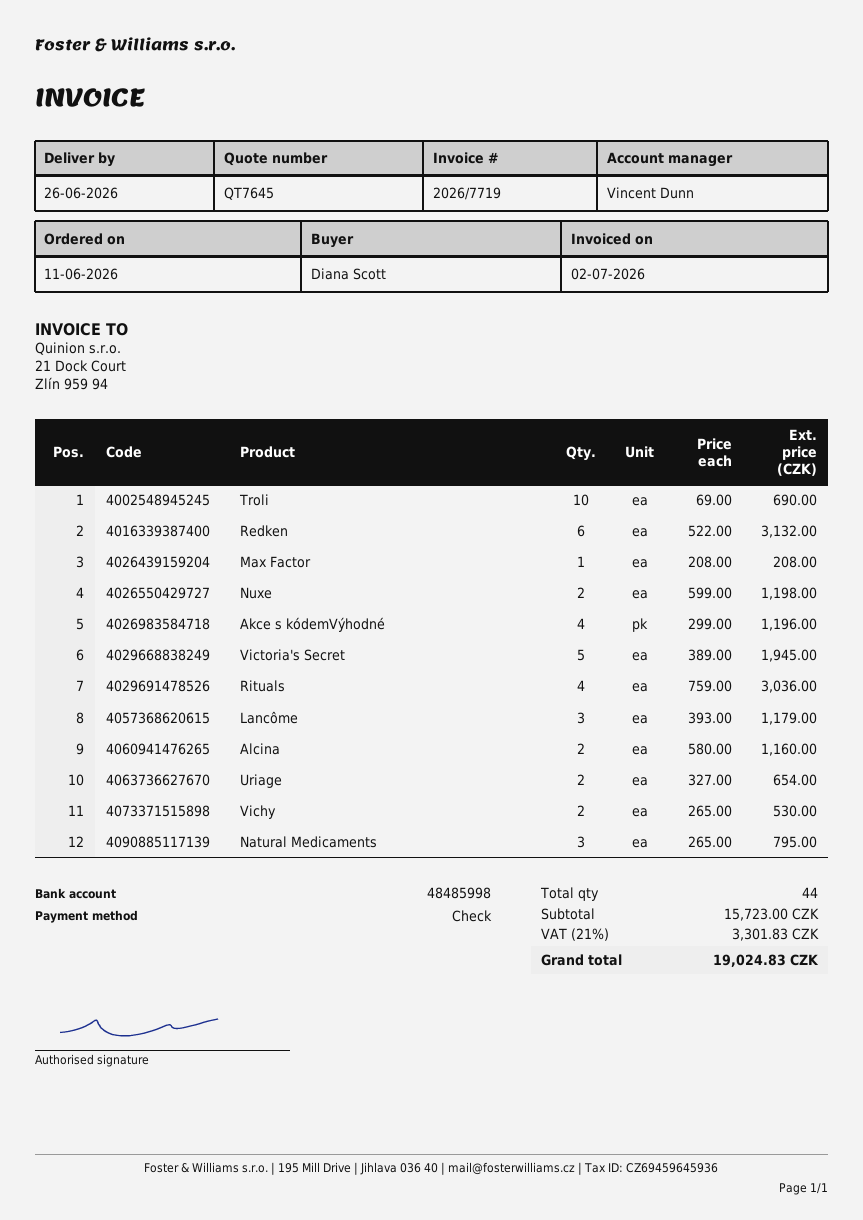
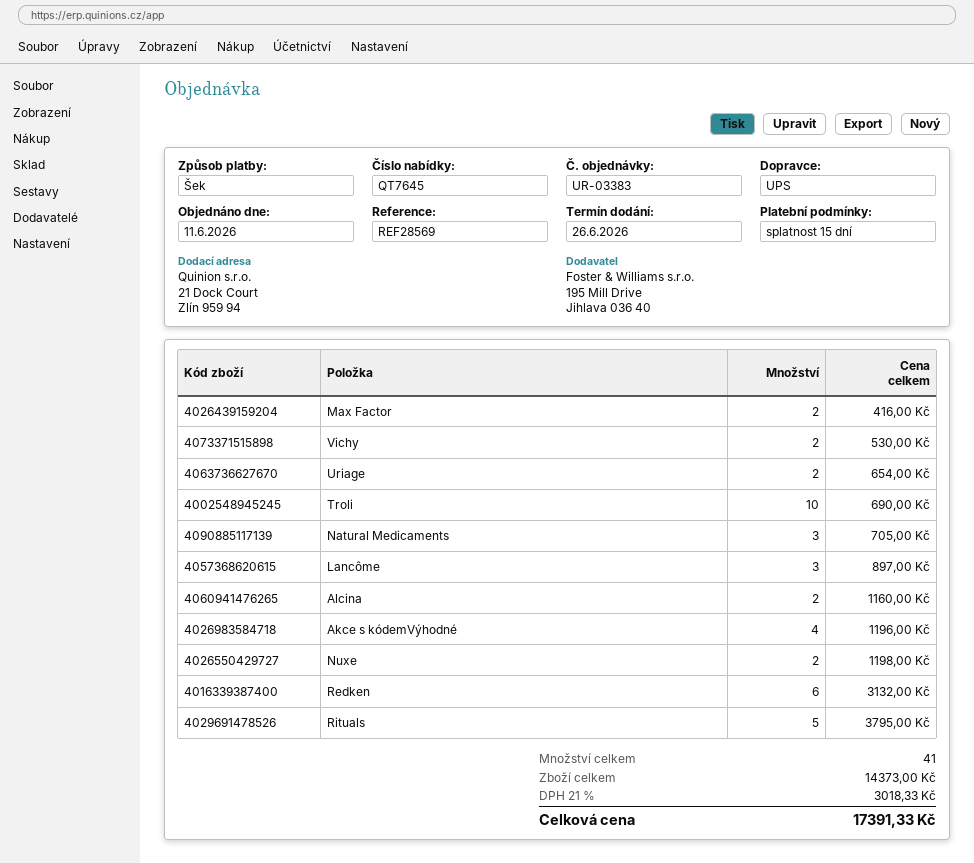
Max Factor: 1 for 208.00 -> 2 for 416.00
Victoria's Secret: 5 for 1945.00 -> none
Rituals: 4 for 3036.00 -> 5 for 3795.00
Lancôme: 3 for 1179.00 -> 3 for 897.00
Natural Medicaments: 3 for 795.00 -> 3 for 705.00
total quantity: 44 -> 41
subtotal: 15723.00 -> 14373.00
tax: 21% = 3301.83 -> 21% = 3018.33
total: 19024.83 -> 17391.33

